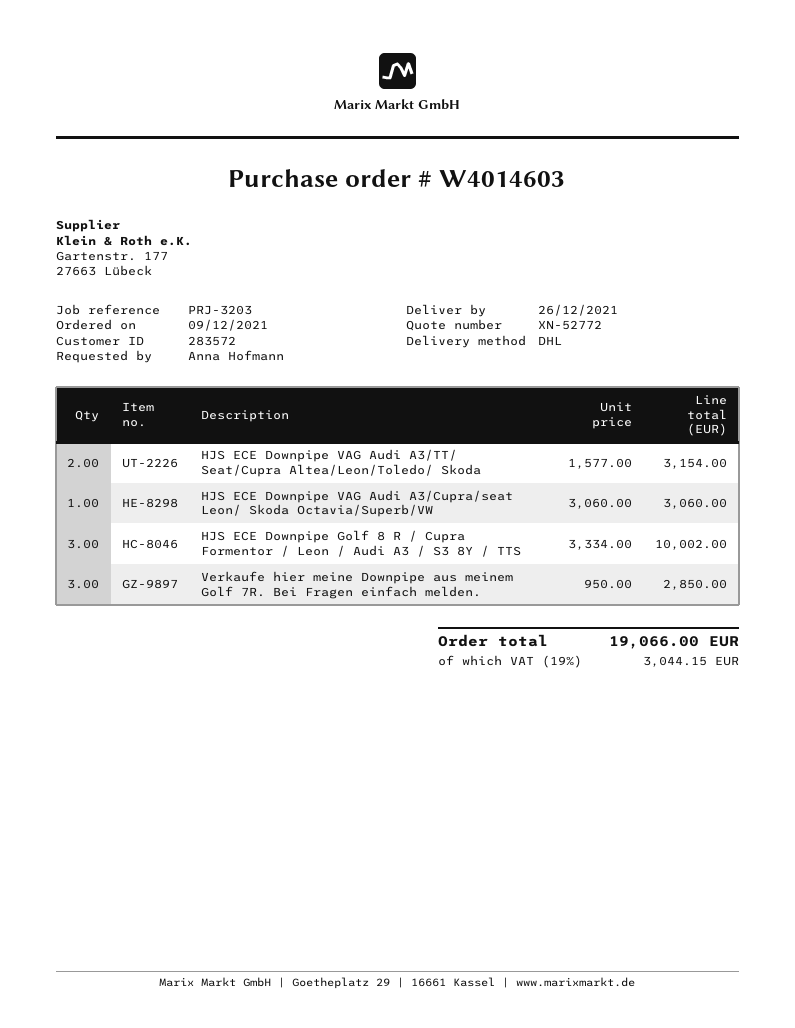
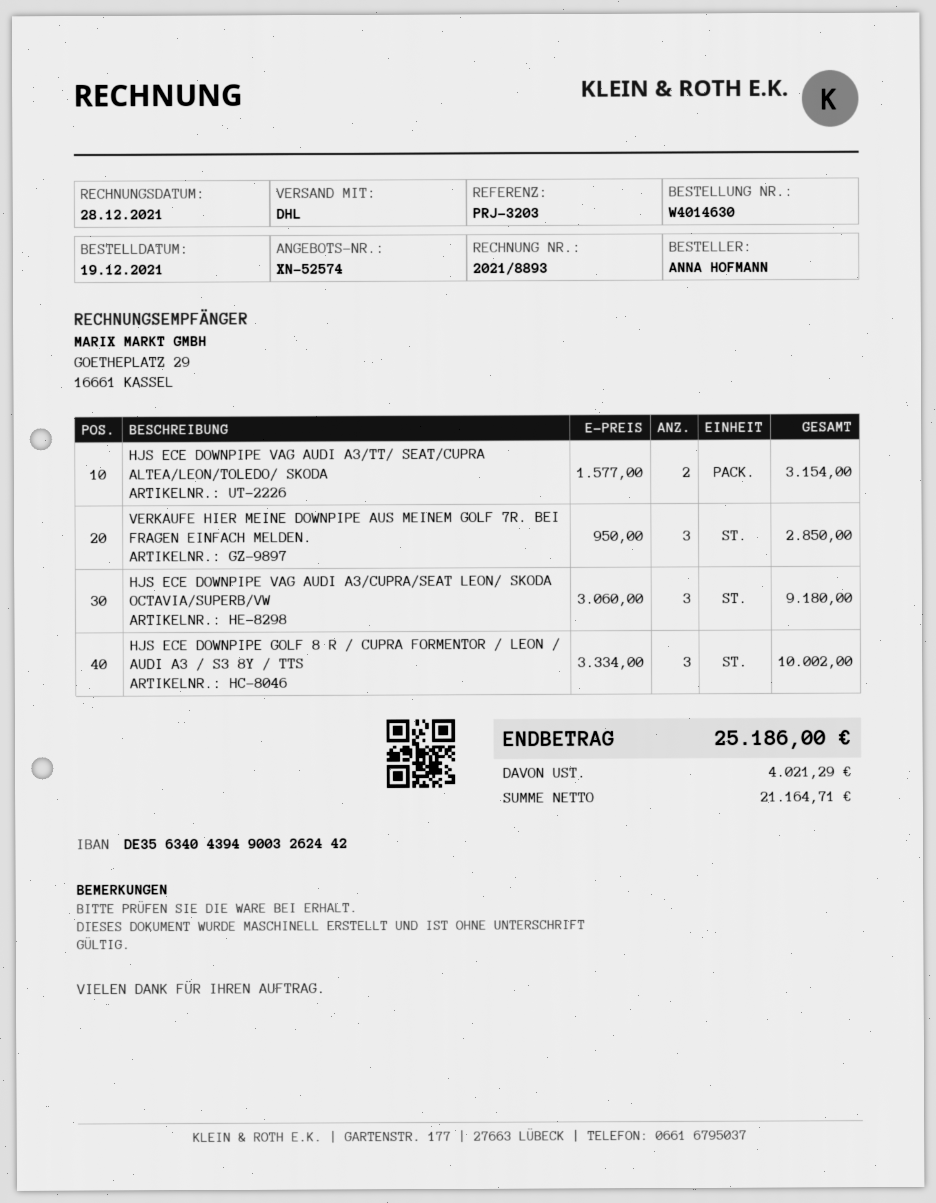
quote number: XN-52772 -> XN-52574
order number: W4014603 -> W4014630
order date: 2021-12-09 -> 2021-12-19
HJS ECE Downpipe VAG Audi A3/Cupra/seat Leon/ Skoda Octavia/Superb/VW: 1 x 3060.00 = 3060.00 -> 3 x 3060.00 = 9180.00
tax: 3044.15 -> 4021.29
total: 19066.00 -> 25186.00

